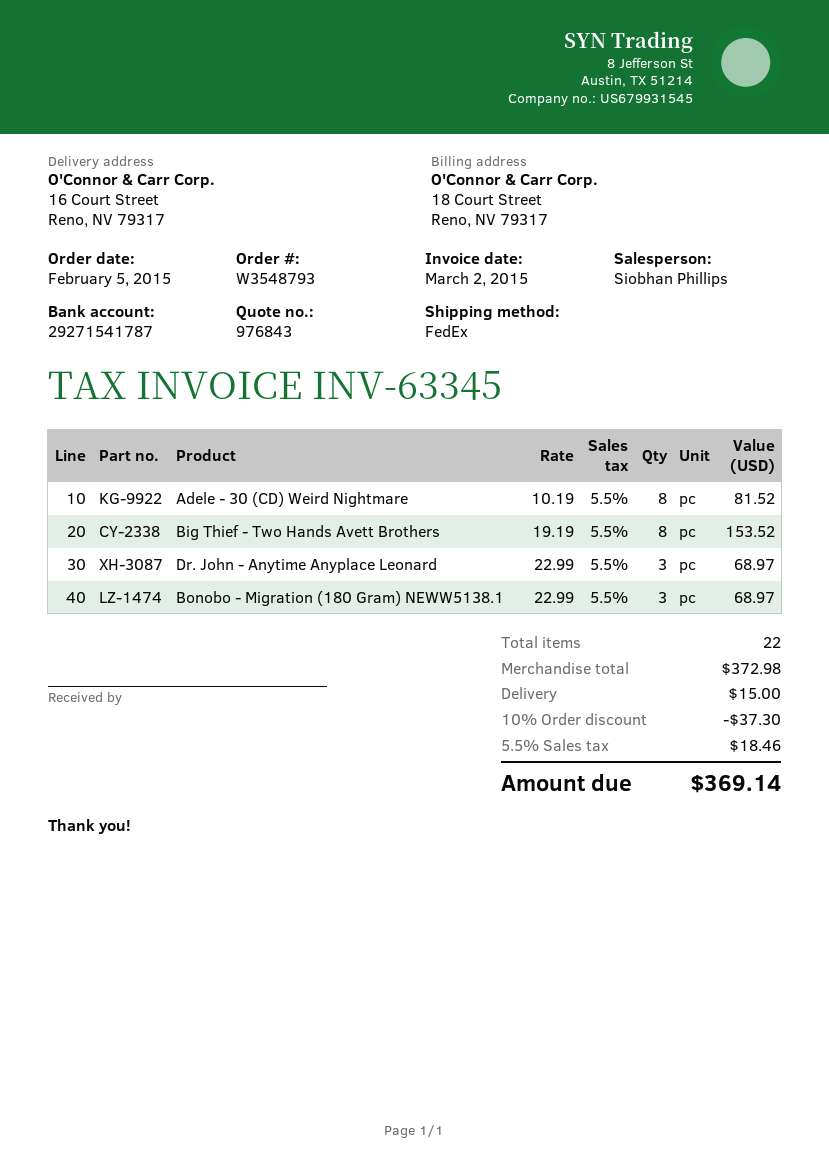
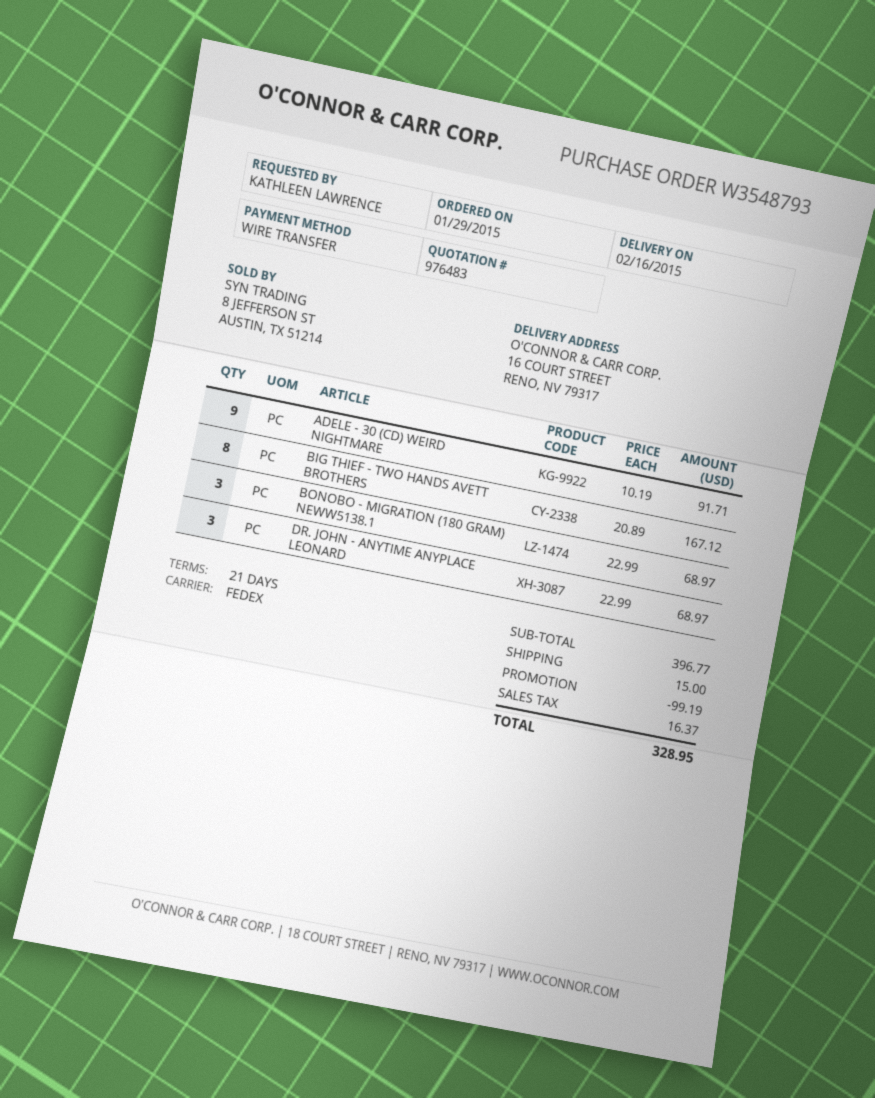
quote number: 976843 -> 976483
order date: 2015-02-05 -> 2015-01-29
Adele - 30 (CD) Weird Nightmare: 8 x 10.19 = 81.52 -> 9 x 10.19 = 91.71
Big Thief - Two Hands Avett Brothers: 8 x 19.19 = 153.52 -> 8 x 20.89 = 167.12
subtotal: 372.98 -> 396.77
discount: 37.30 -> 99.19
tax: 18.46 -> 16.37
total: 369.14 -> 328.95

